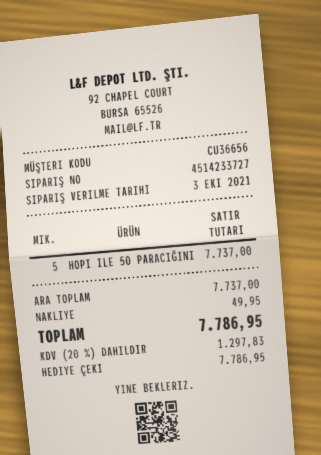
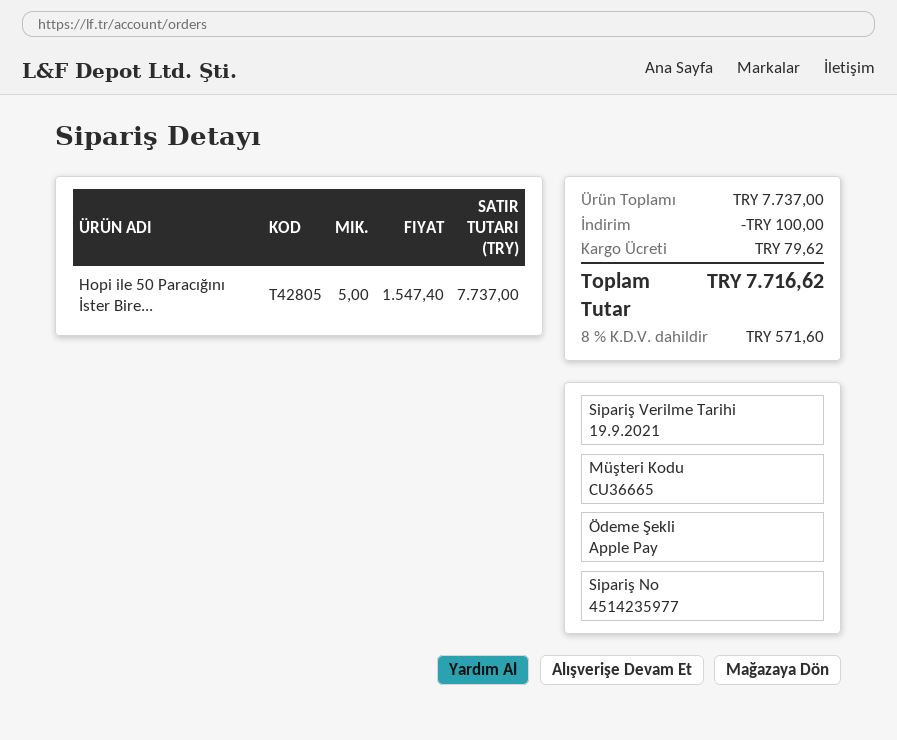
order number: 4514233727 -> 4514235977
order date: 2021-10-03 -> 2021-09-19
customer number: CU36656 -> CU36665
payment method: gift card -> Apple Pay
discount: none -> 100.00
shipping: 49.95 -> 79.62
tax: 20% = 1297.83 -> 8% = 571.60
total: 7786.95 -> 7716.62

